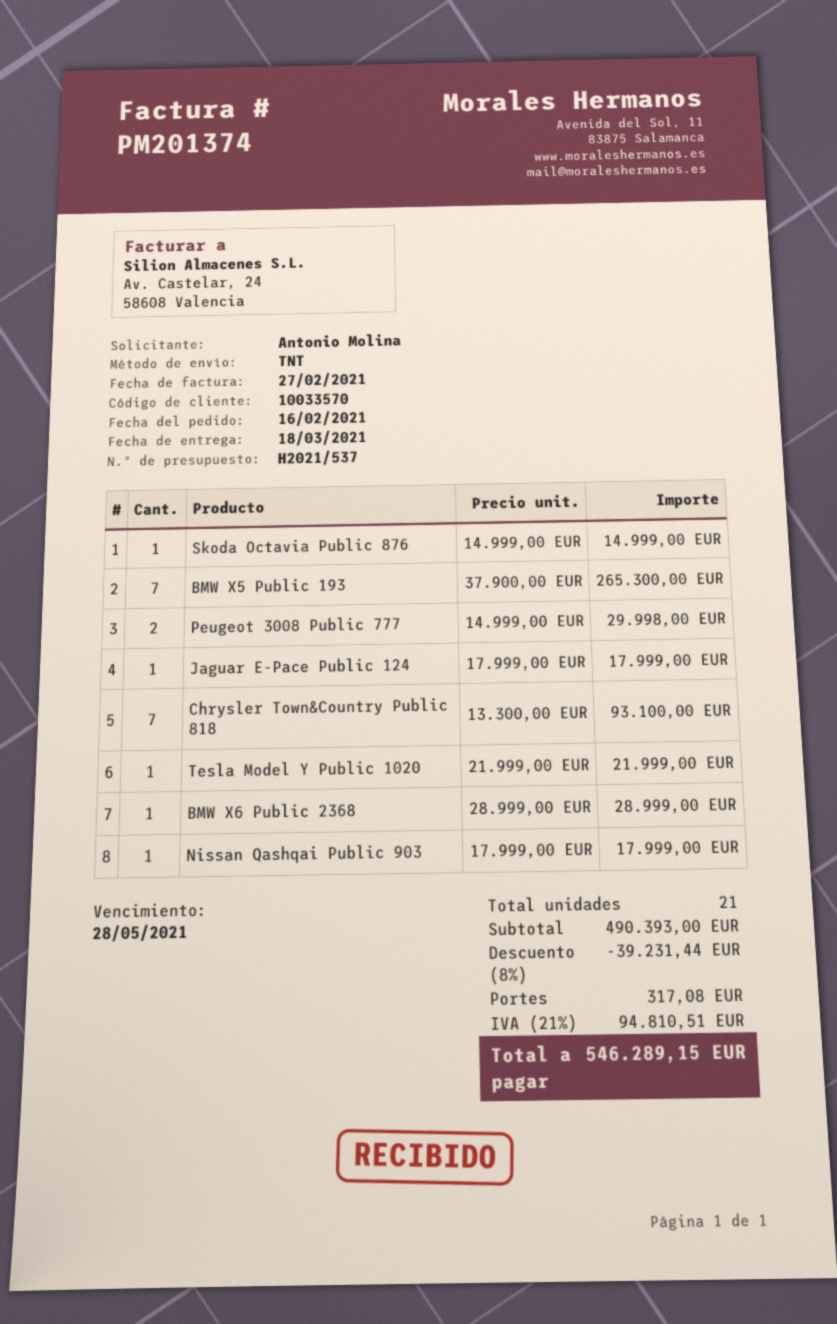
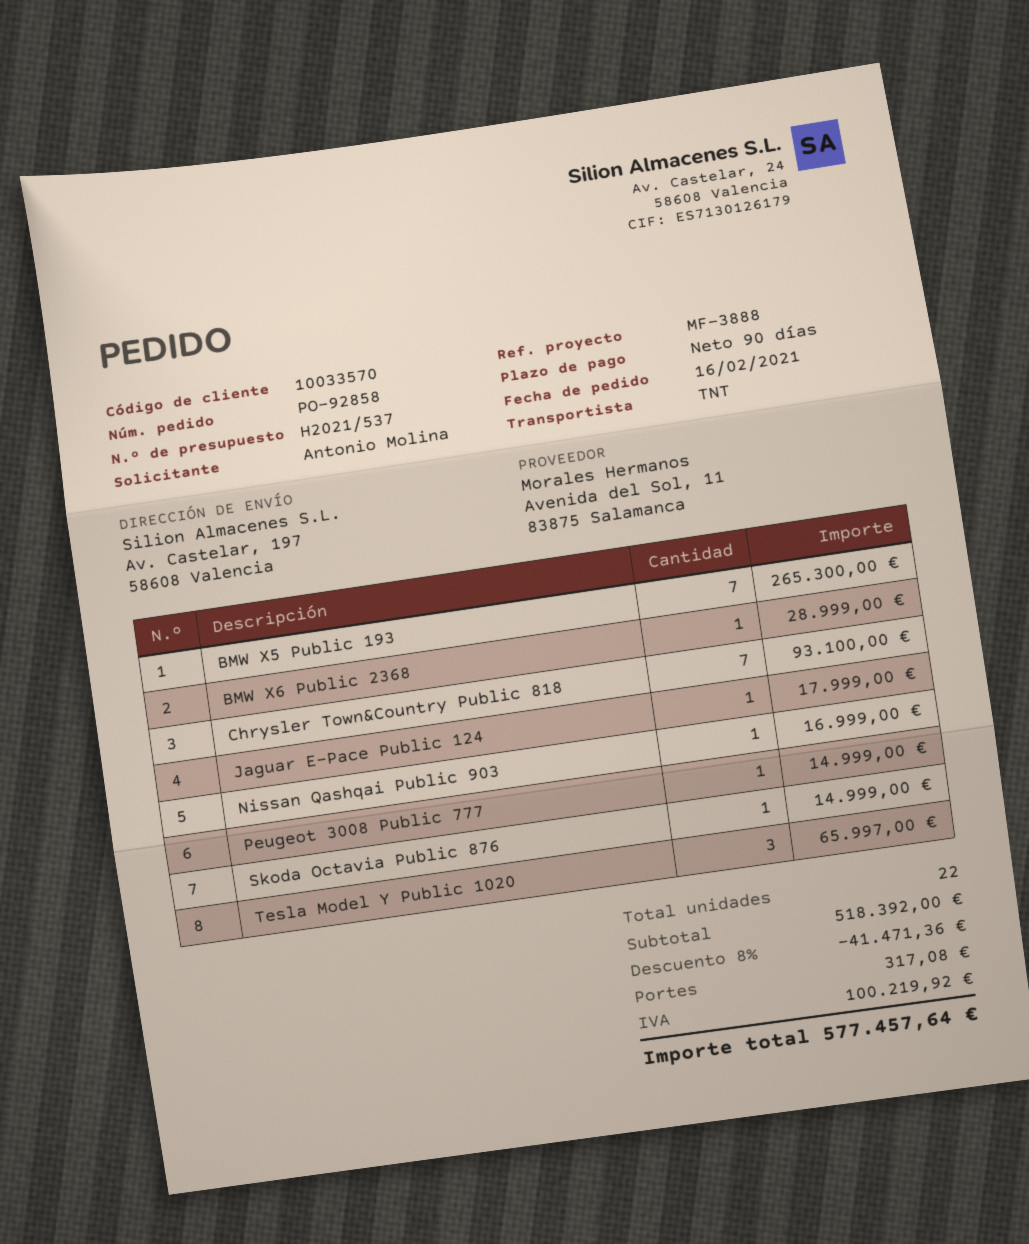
Peugeot 3008 Public 777: 2 for 29998.00 -> 1 for 14999.00
Tesla Model Y Public 1020: 1 for 21999.00 -> 3 for 65997.00
Nissan Qashqai Public 903: 1 for 17999.00 -> 1 for 16999.00
total quantity: 21 -> 22
subtotal: 490393.00 -> 518392.00
discount: 8% = 39231.44 -> 8% = 41471.36
tax: 94810.51 -> 100219.92
total: 546289.15 -> 577457.64

